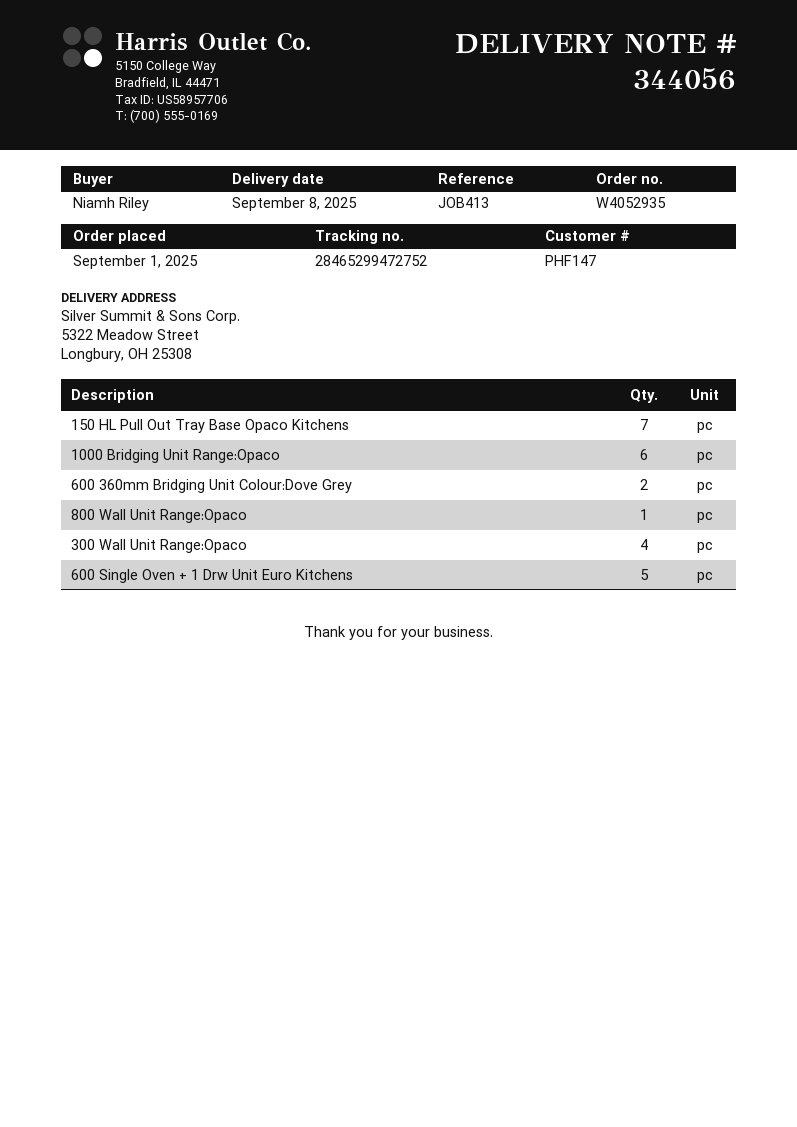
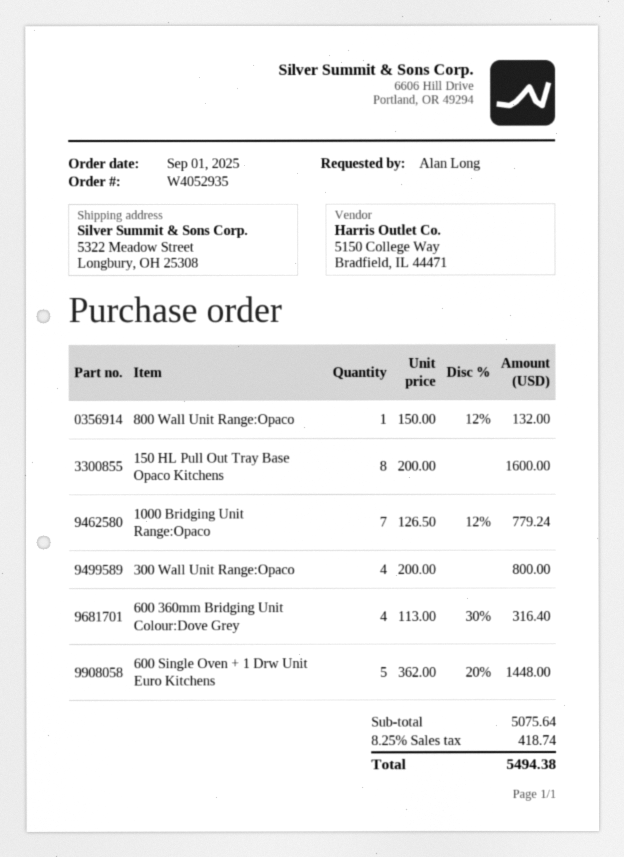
ordered by: Niamh Riley -> Alan Long
150 HL Pull Out Tray Base Opaco Kitchens: 7 -> 8
1000 Bridging Unit Range:Opaco: 6 -> 7
600 360mm Bridging Unit Colour:Dove Grey: 2 -> 4

